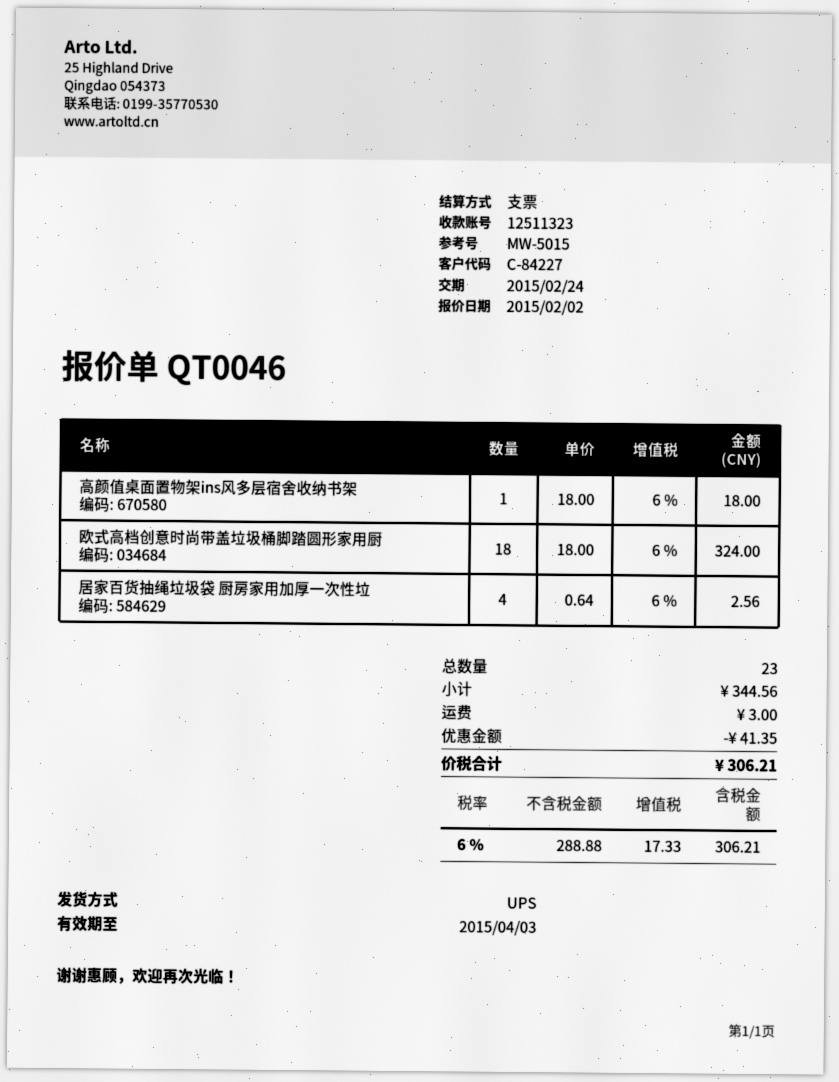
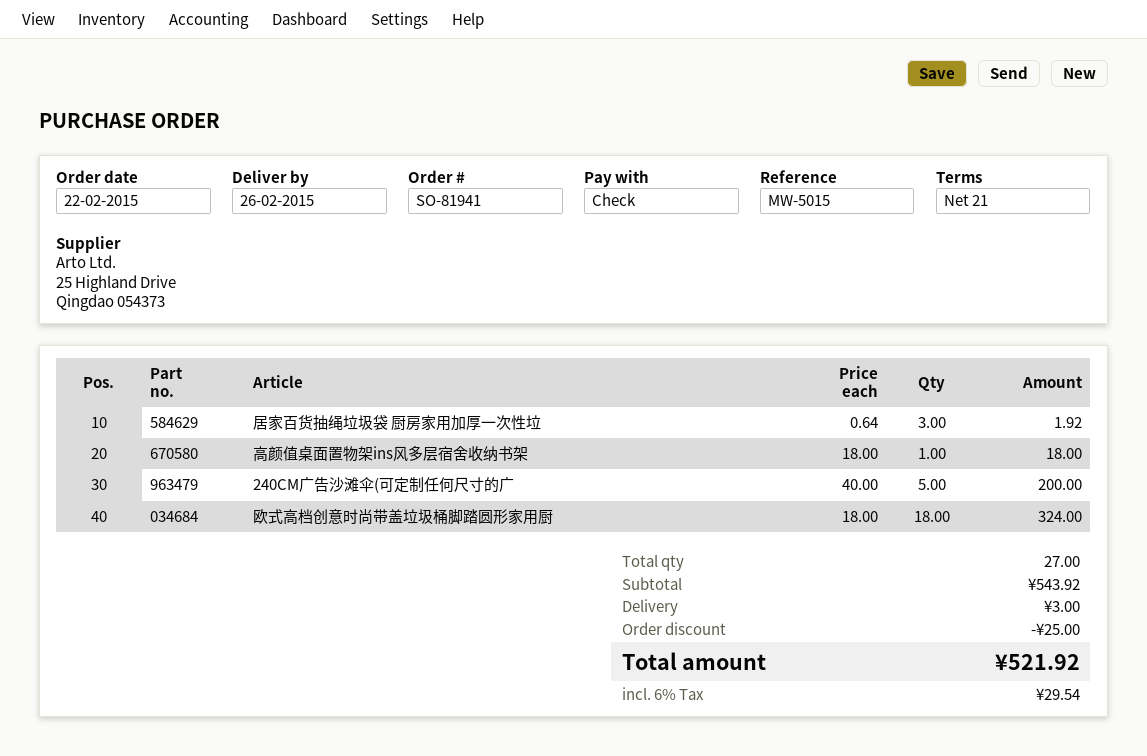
delivery date: 2015-02-24 -> 2015-02-26
居家百货抽绳垃圾袋 厨房家用加厚一次性垃: 4 x 0.64 = 2.56 -> 3 x 0.64 = 1.92
240CM广告沙滩伞(可定制任何尺寸的广: none -> 5 x 40.00 = 200.00
total quantity: 23 -> 27
subtotal: 344.56 -> 543.92
discount: 41.35 -> 25.00
tax: 6% = 17.33 -> 6% = 29.54
total: 306.21 -> 521.92

